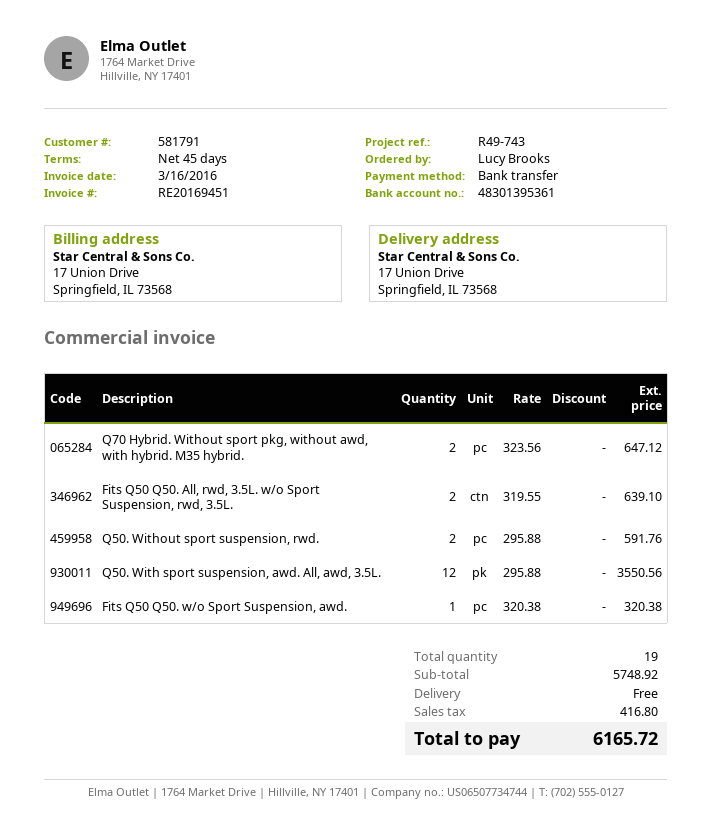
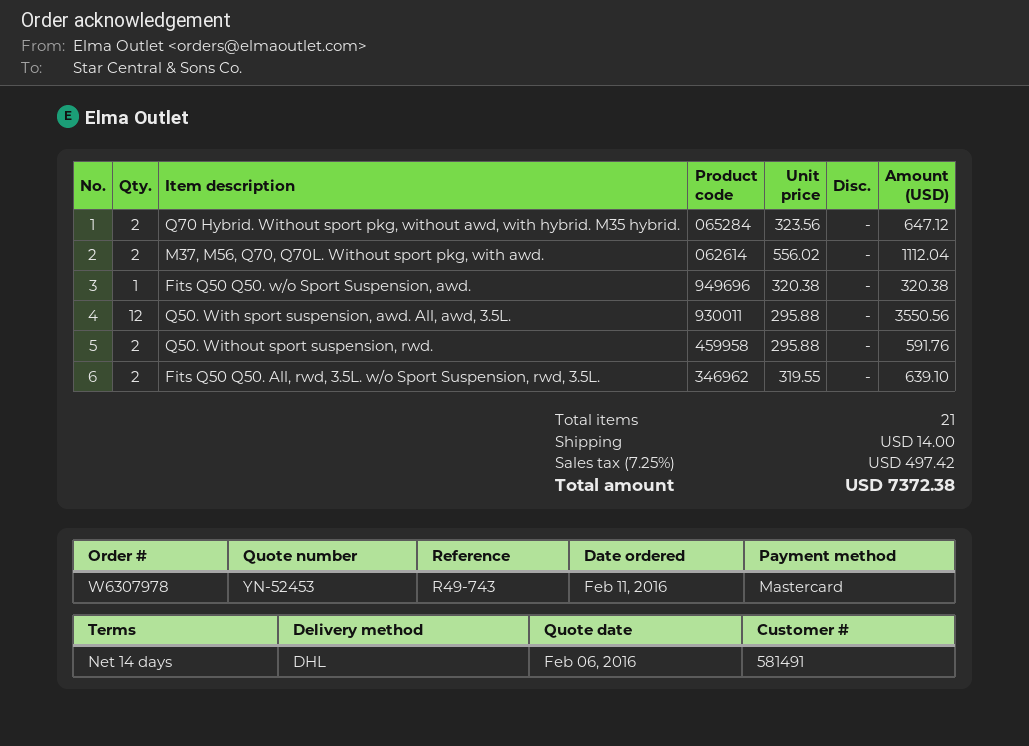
payment terms: 45 days -> 14 days
customer number: 581791 -> 581491
payment method: bank transfer -> Mastercard
M37, M56, Q70, Q70L. Without sport pkg, with awd.: none -> 2 x 556.02 = 1112.04
total quantity: 19 -> 21
shipping: 0.00 -> 14.00
tax: 416.80 -> 497.42
total: 6165.72 -> 7372.38

